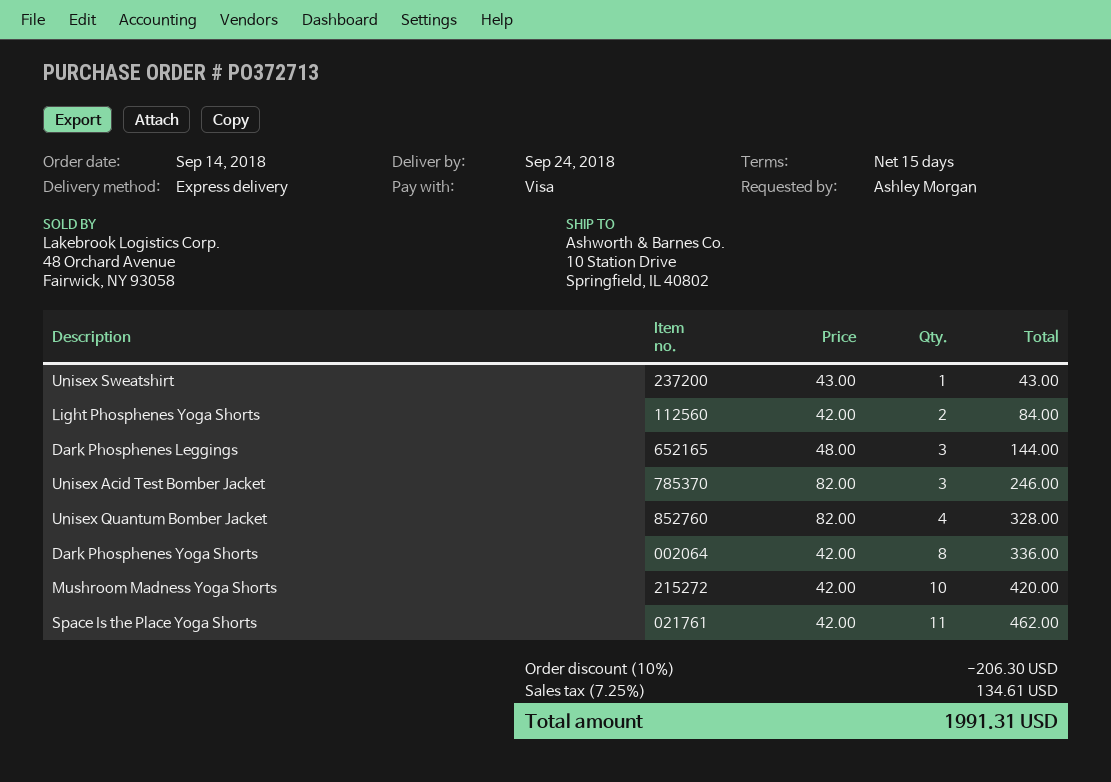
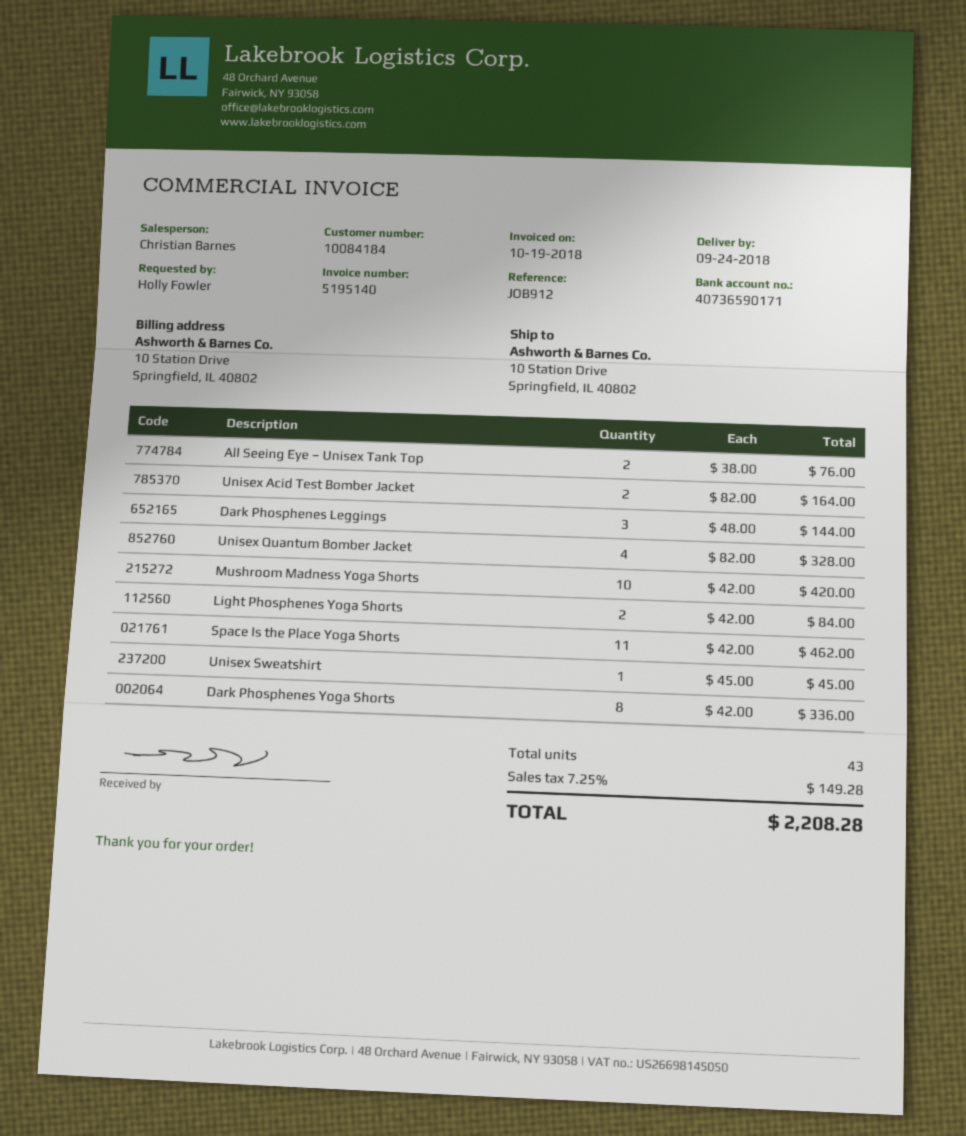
ordered by: Ashley Morgan -> Holly Fowler
Unisex Sweatshirt: 1 x 43.00 = 43.00 -> 1 x 45.00 = 45.00
Unisex Acid Test Bomber Jacket: 3 x 82.00 = 246.00 -> 2 x 82.00 = 164.00
All Seeing Eye – Unisex Tank Top: none -> 2 x 38.00 = 76.00
discount: 10% = 206.30 -> none
tax: 7.25% = 134.61 -> 7.25% = 149.28
total: 1991.31 -> 2208.28

